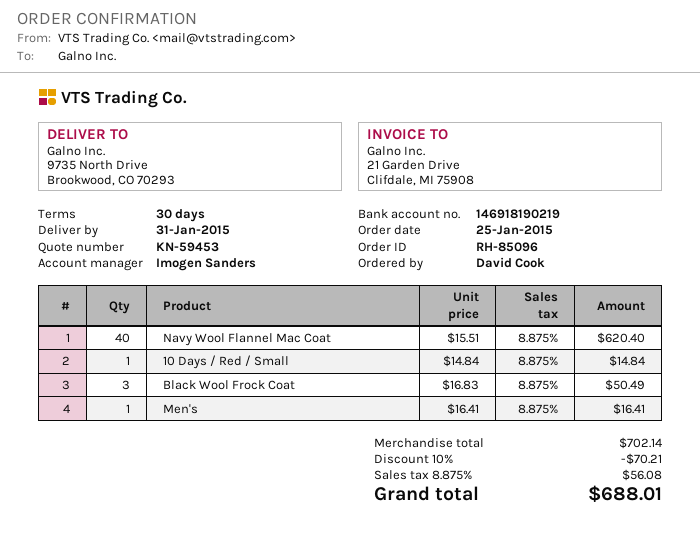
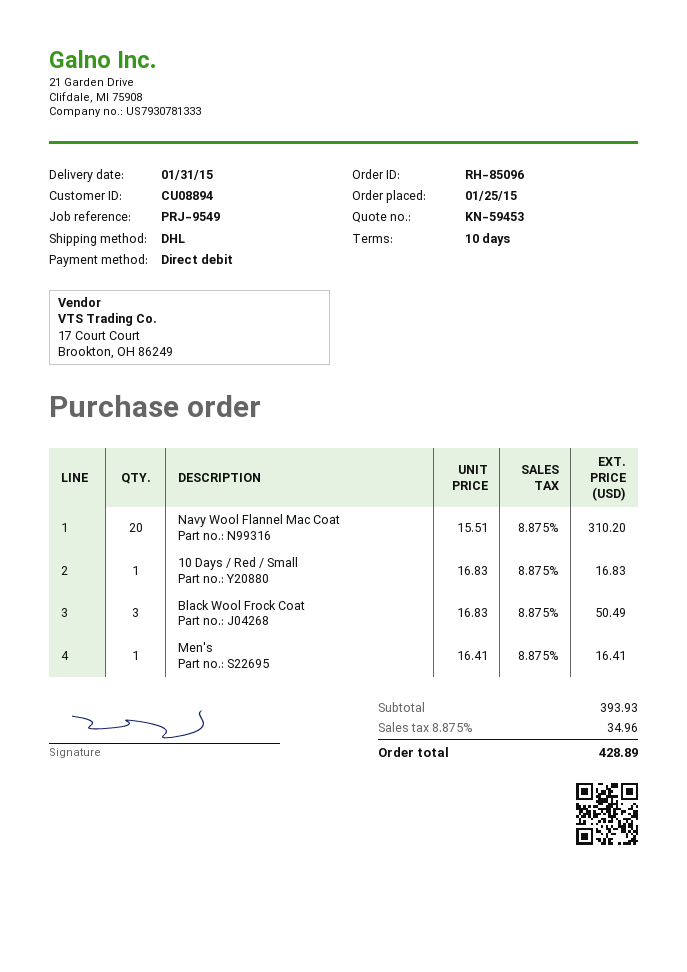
payment terms: 30 days -> 10 days
Navy Wool Flannel Mac Coat: 40 x 15.51 = 620.40 -> 20 x 15.51 = 310.20
10 Days / Red / Small: 1 x 14.84 = 14.84 -> 1 x 16.83 = 16.83
subtotal: 702.14 -> 393.93
discount: 10% = 70.21 -> none
tax: 8.875% = 56.08 -> 8.875% = 34.96
total: 688.01 -> 428.89

